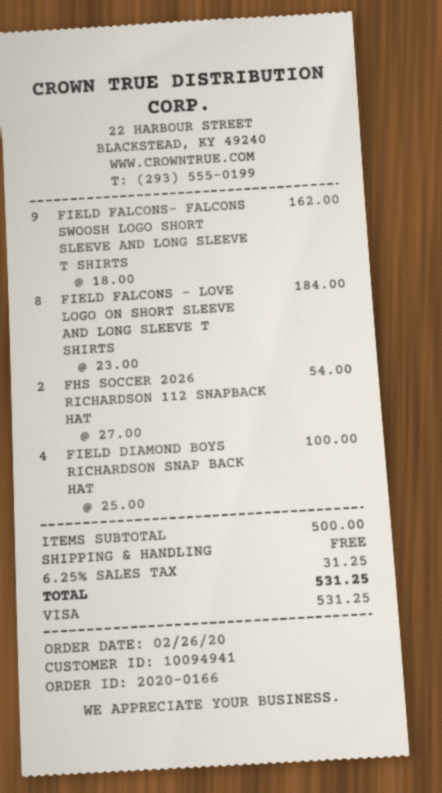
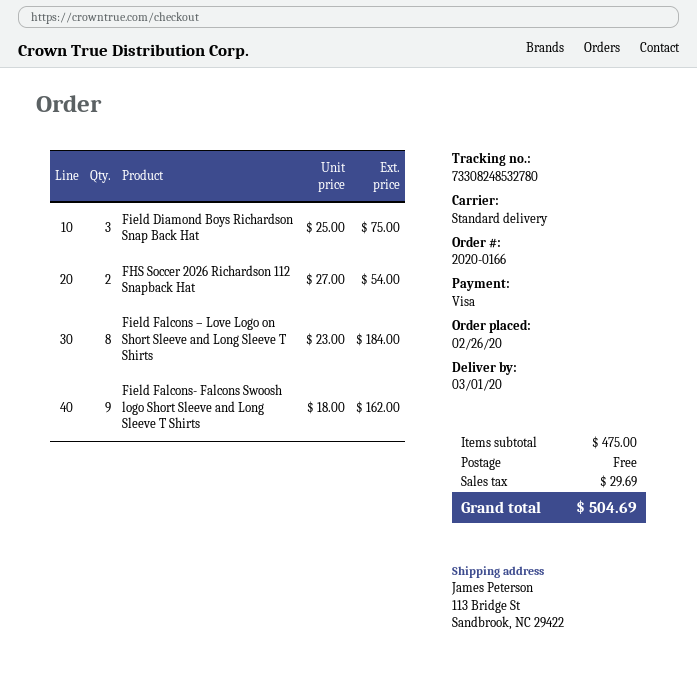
FIELD DIAMOND BOYS RICHARDSON SNAP BACK HAT: 4 x 25.00 = 100.00 -> 3 x 25.00 = 75.00
subtotal: 500.00 -> 475.00
tax: 31.25 -> 29.69
total: 531.25 -> 504.69

